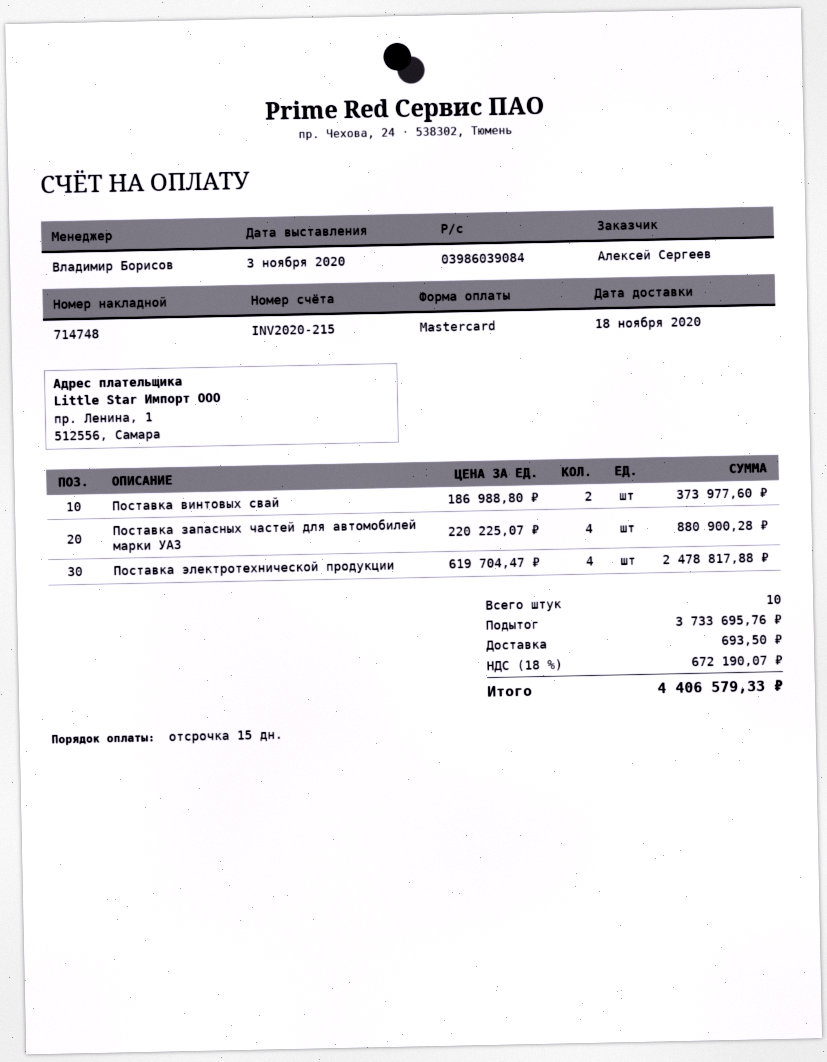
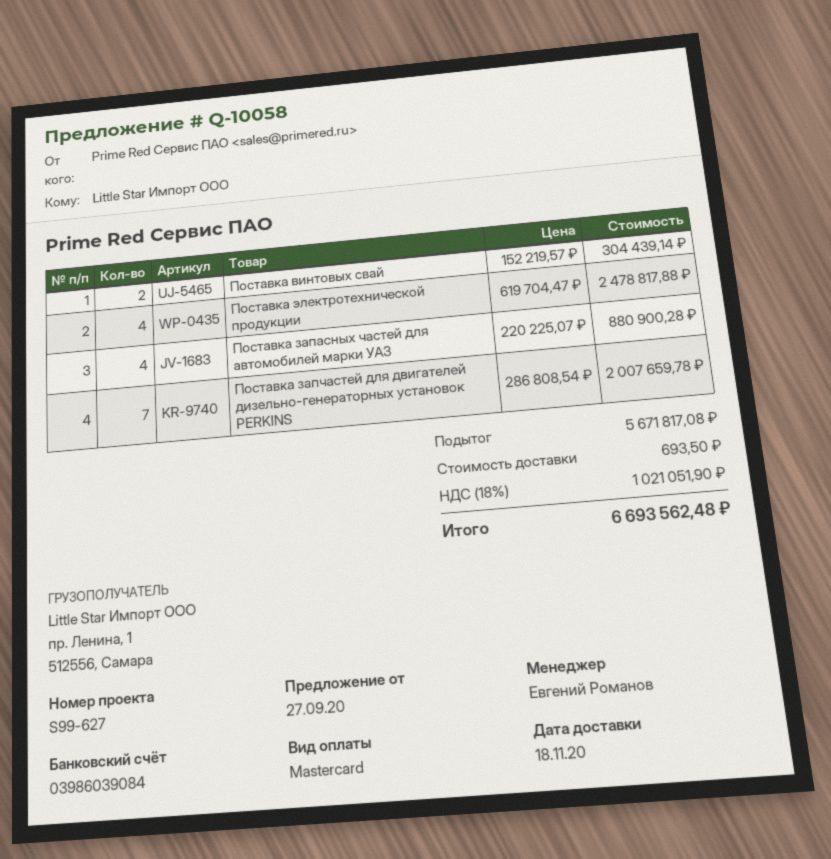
sales rep: Владимир Борисов -> Евгений Романов
Поставка винтовых свай: 2 x 186988.80 = 373977.60 -> 2 x 152219.57 = 304439.14
Поставка запчастей для двигателей дизельно-генераторных установок PERKINS: none -> 7 x 286808.54 = 2007659.78
subtotal: 3733695.76 -> 5671817.08
tax: 18% = 672190.07 -> 18% = 1021051.90
total: 4406579.33 -> 6693562.48

